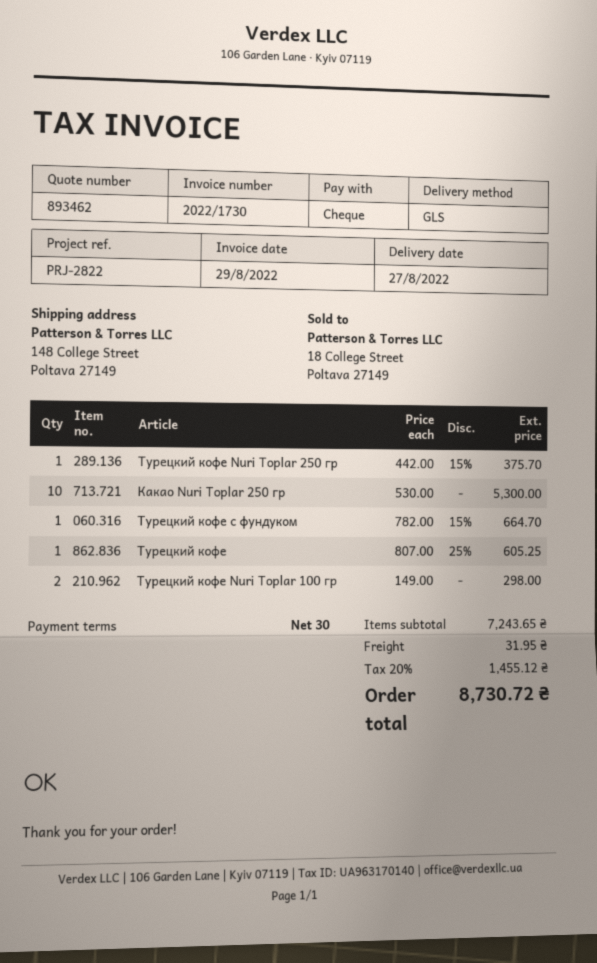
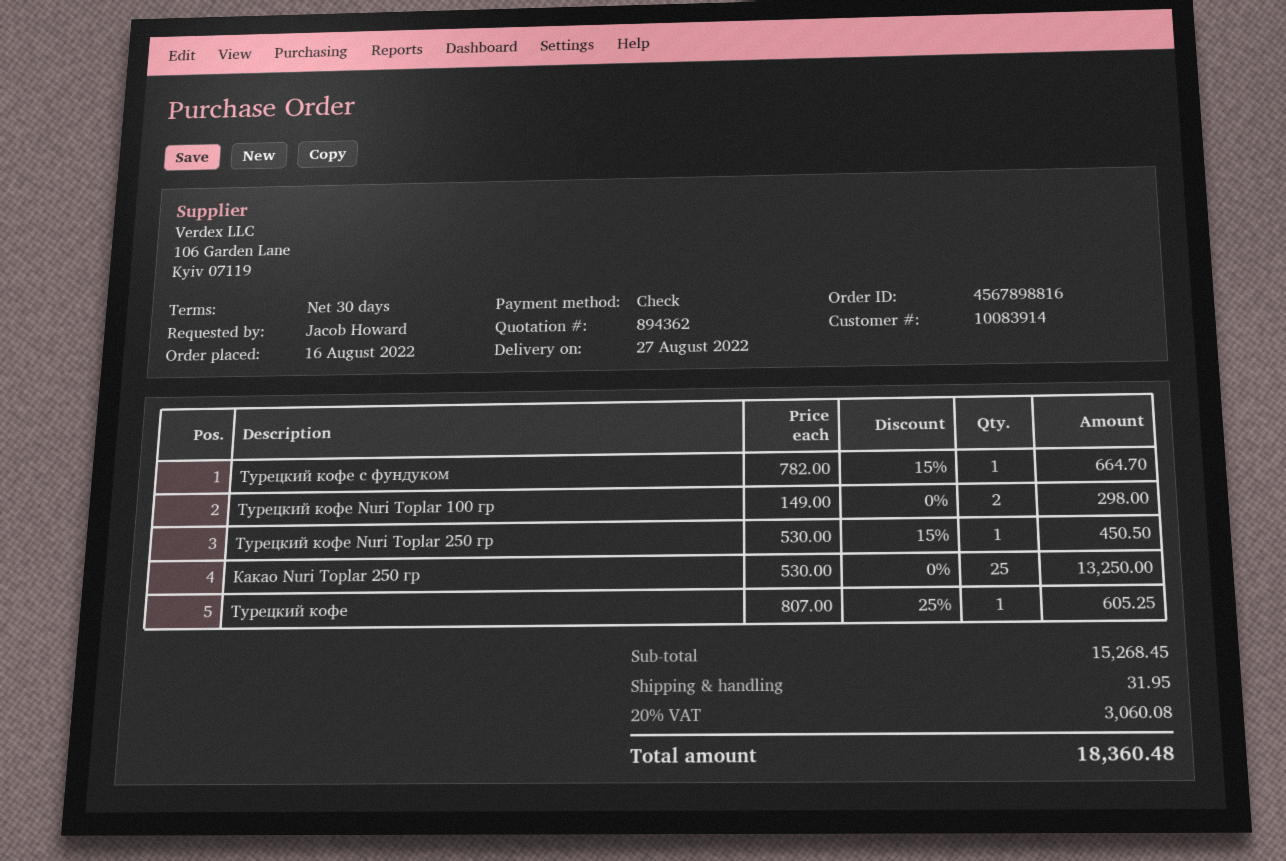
quote number: 893462 -> 894362
Турецкий кофе Nuri Toplar 250 гр: 1 x 442.00 - 15% = 375.70 -> 1 x 530.00 - 15% = 450.50
Какао Nuri Toplar 250 гр: 10 x 530.00 = 5300.00 -> 25 x 530.00 = 13250.00
subtotal: 7243.65 -> 15268.45
tax: 20% = 1455.12 -> 20% = 3060.08
total: 8730.72 -> 18360.48

